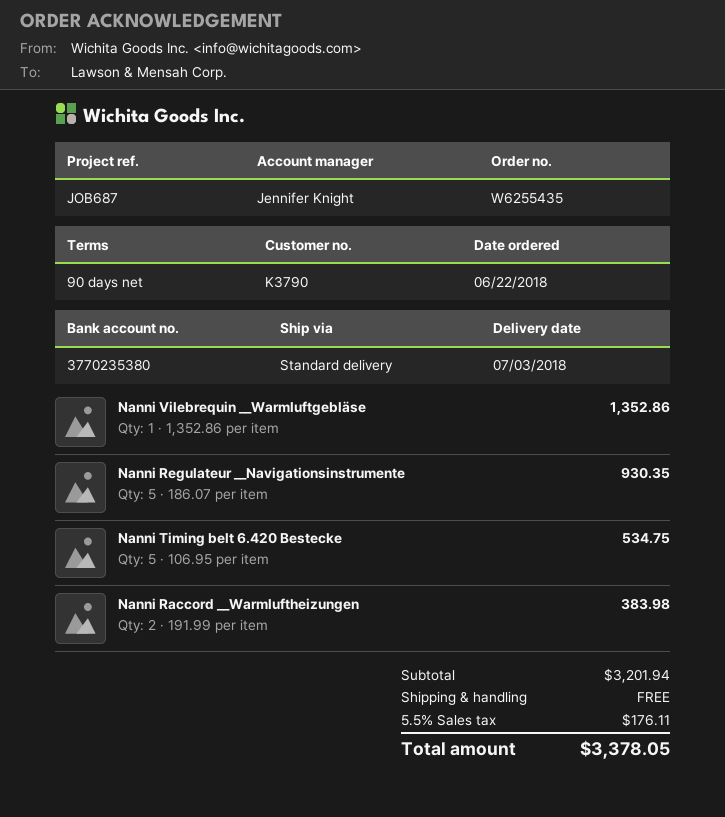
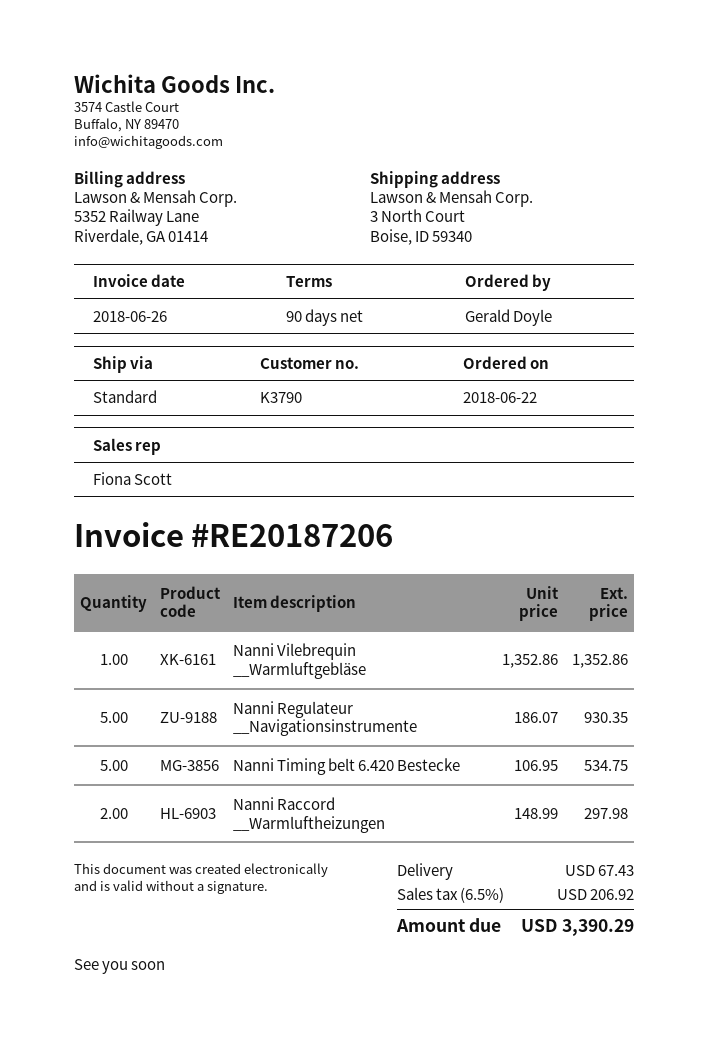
sales rep: Jennifer Knight -> Fiona Scott
Nanni Raccord __Warmluftheizungen: 2 x 191.99 = 383.98 -> 2 x 148.99 = 297.98
shipping: 0.00 -> 67.43
tax: 5.5% = 176.11 -> 6.5% = 206.92
total: 3378.05 -> 3390.29

